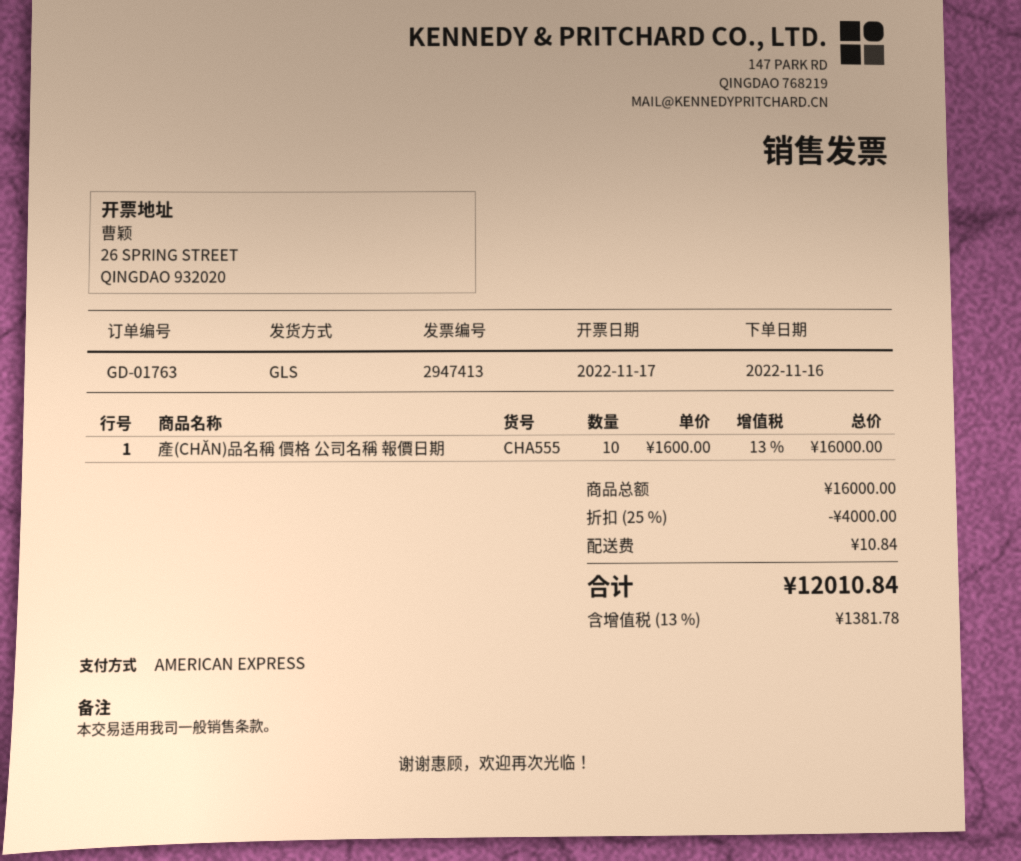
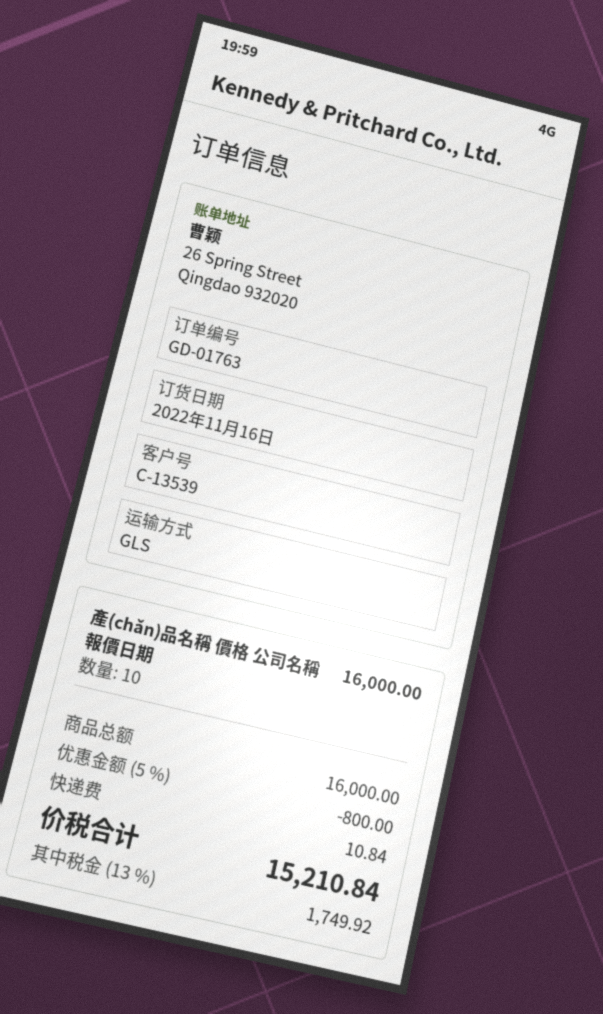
discount: 25% = 4000.00 -> 5% = 800.00
tax: 13% = 1381.78 -> 13% = 1749.92
total: 12010.84 -> 15210.84

